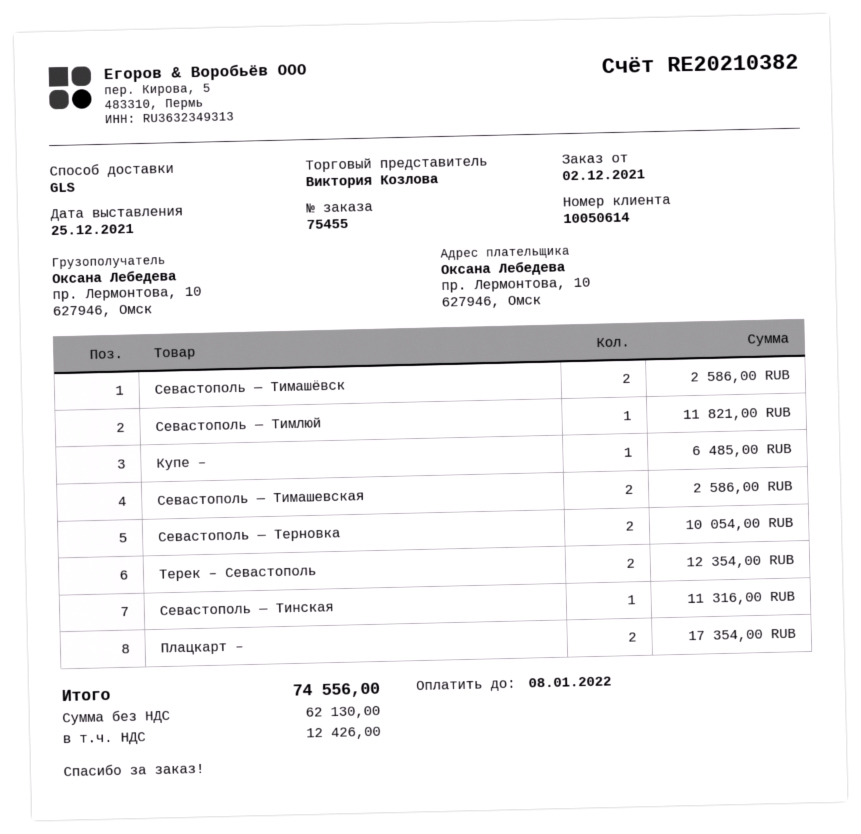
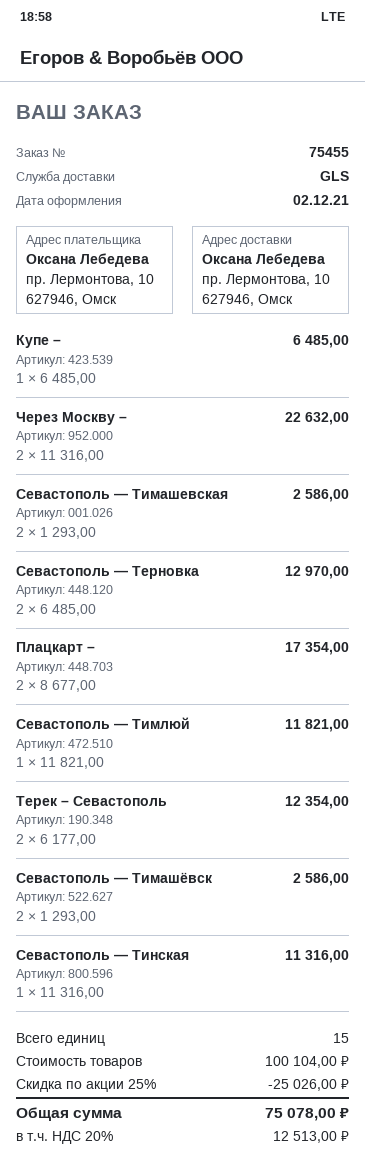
Севастополь — Терновка: 2 for 10054.00 -> 2 for 12970.00
Через Москву –: none -> 2 for 22632.00
discount: none -> 25% = 25026.00
tax: 12426.00 -> 12513.00
total: 74556.00 -> 75078.00

